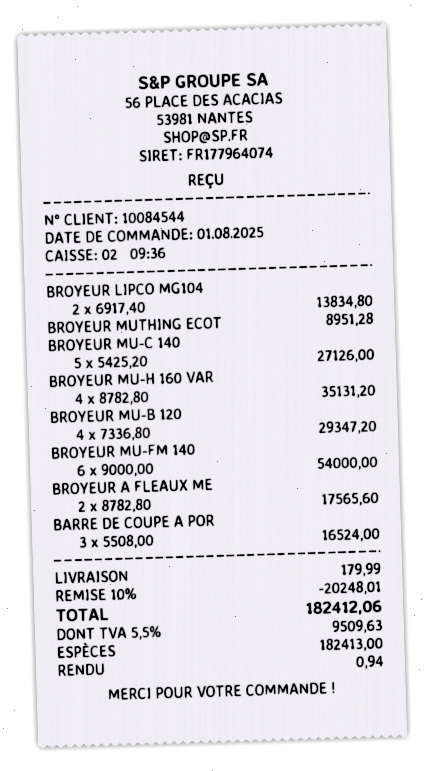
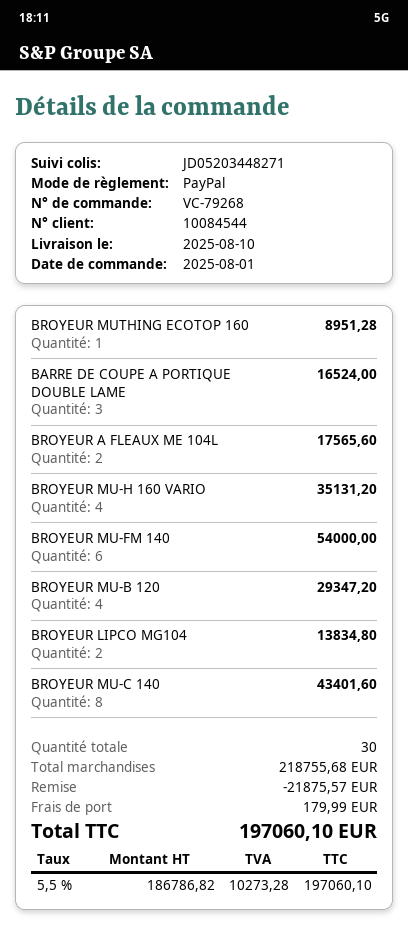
payment method: cash -> PayPal
BROYEUR MU-C 140: 5 for 27126.00 -> 8 for 43401.60
discount: 20248.01 -> 21875.57
tax: 5.5% = 9509.63 -> 5.5% = 10273.28
total: 182412.06 -> 197060.10

